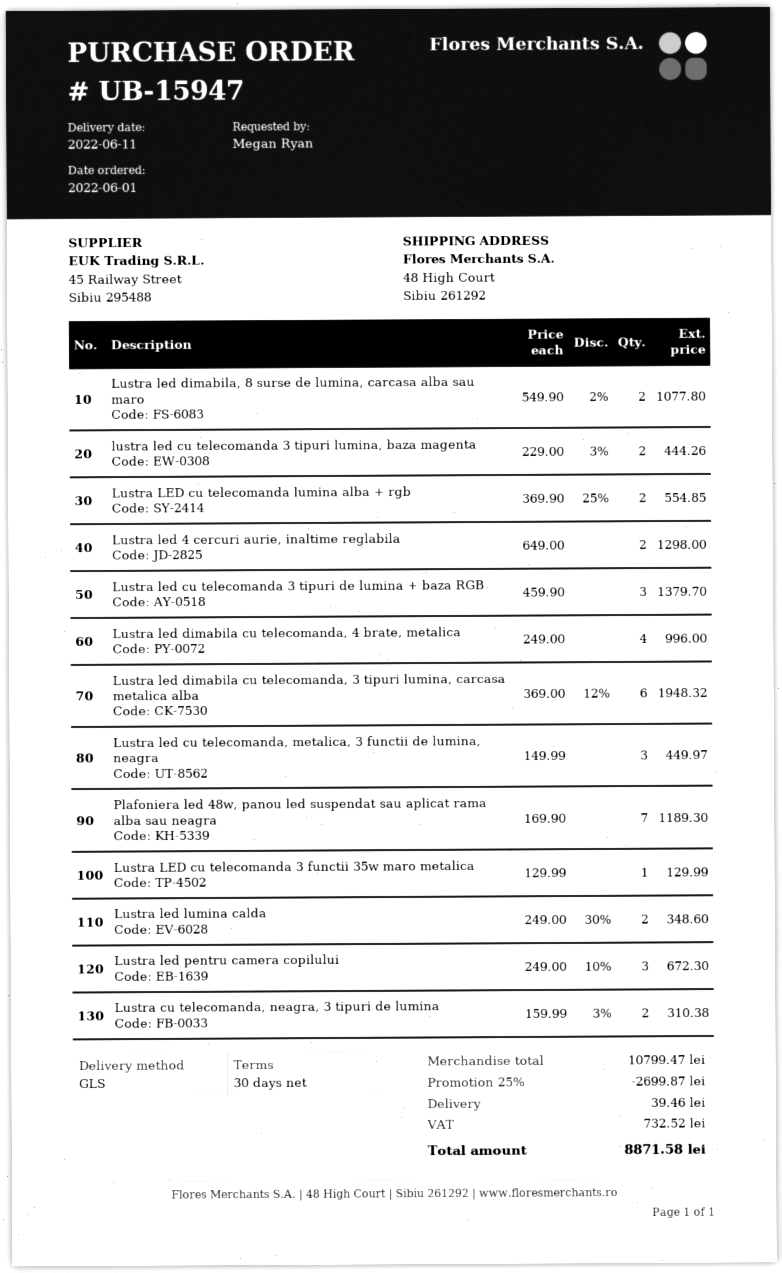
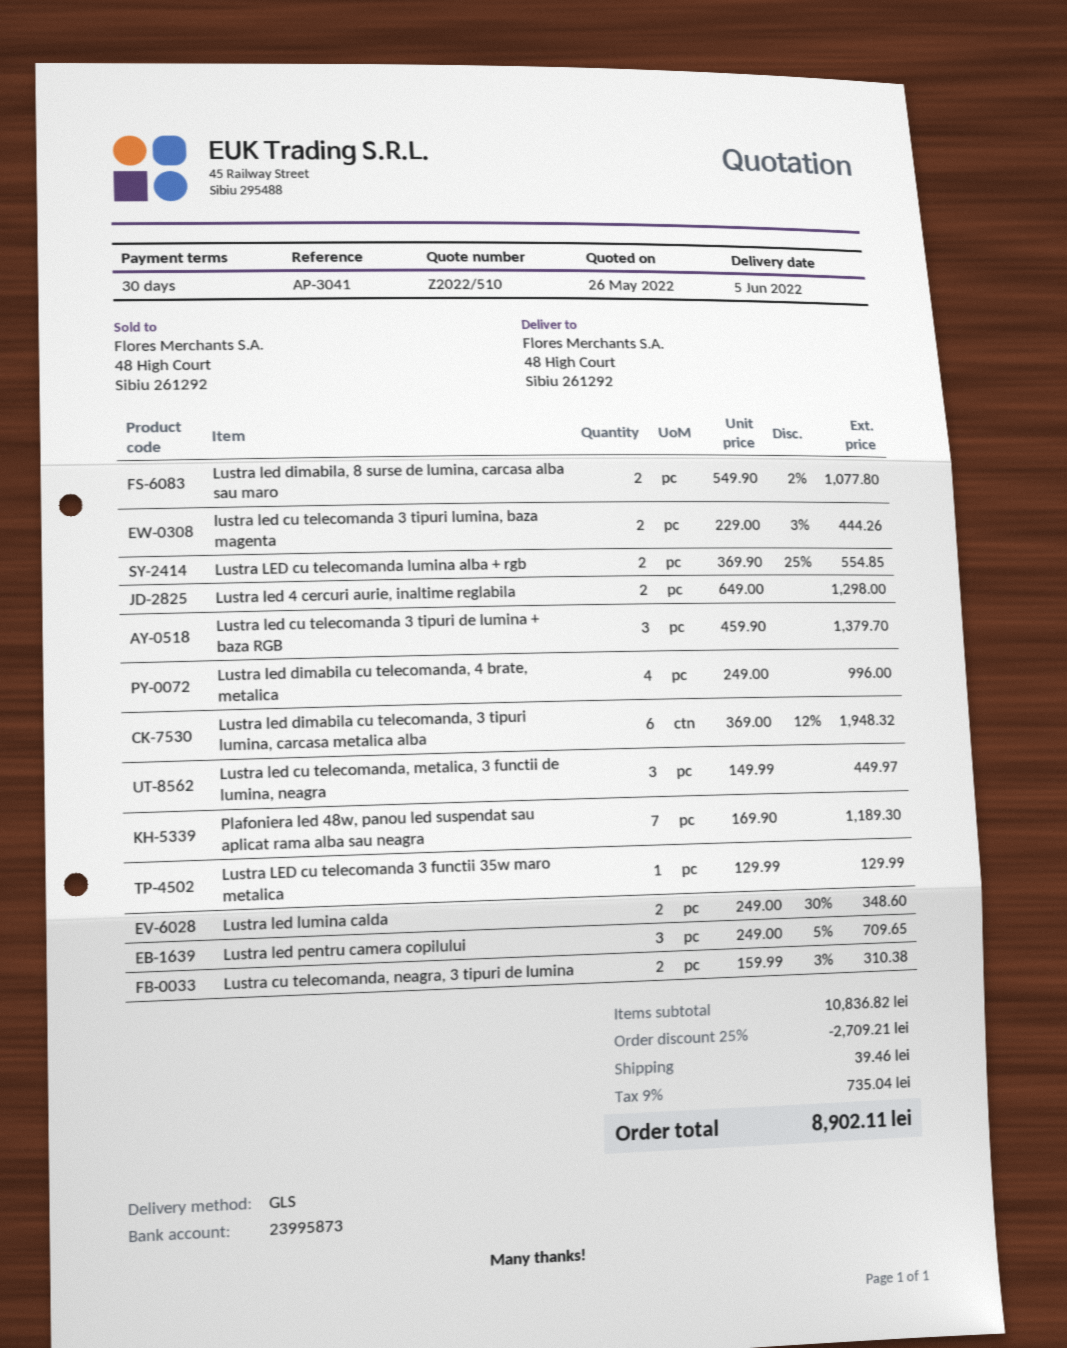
delivery date: 2022-06-11 -> 2022-06-05
Lustra led pentru camera copilului: 3 x 249.00 - 10% = 672.30 -> 3 x 249.00 - 5% = 709.65
subtotal: 10799.47 -> 10836.82
discount: 25% = 2699.87 -> 25% = 2709.21
tax: 732.52 -> 735.04
total: 8871.58 -> 8902.11

